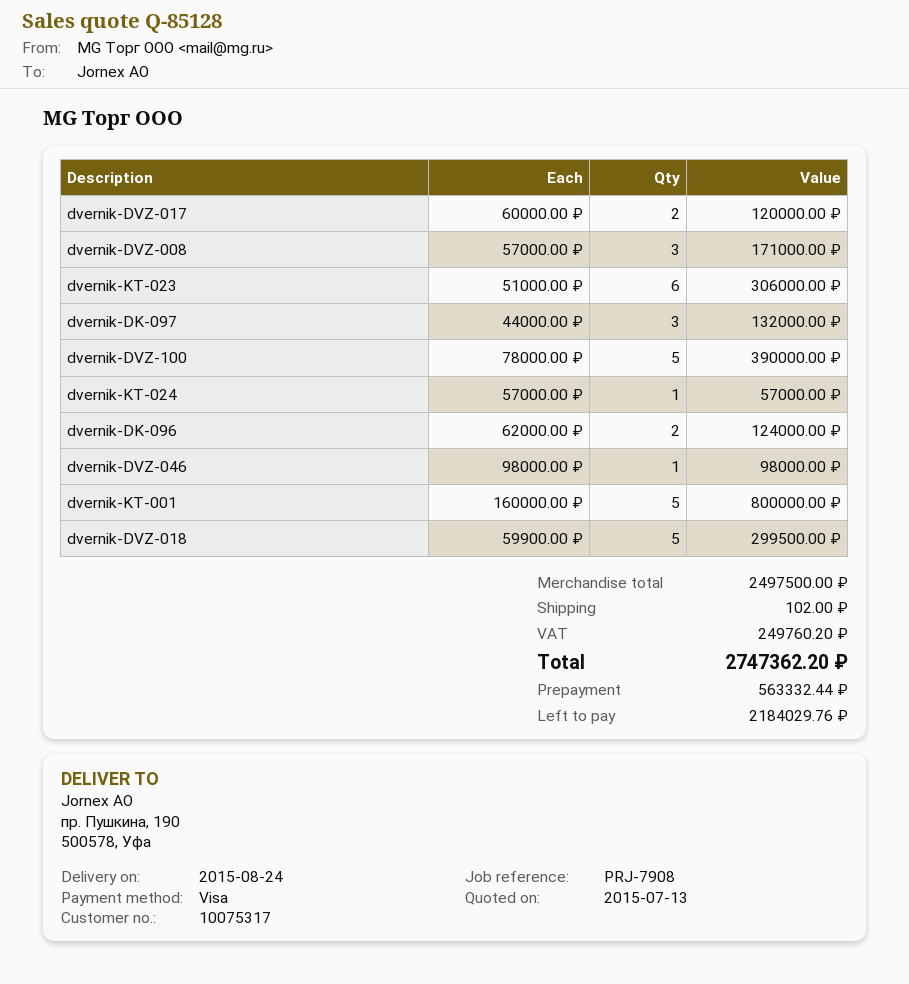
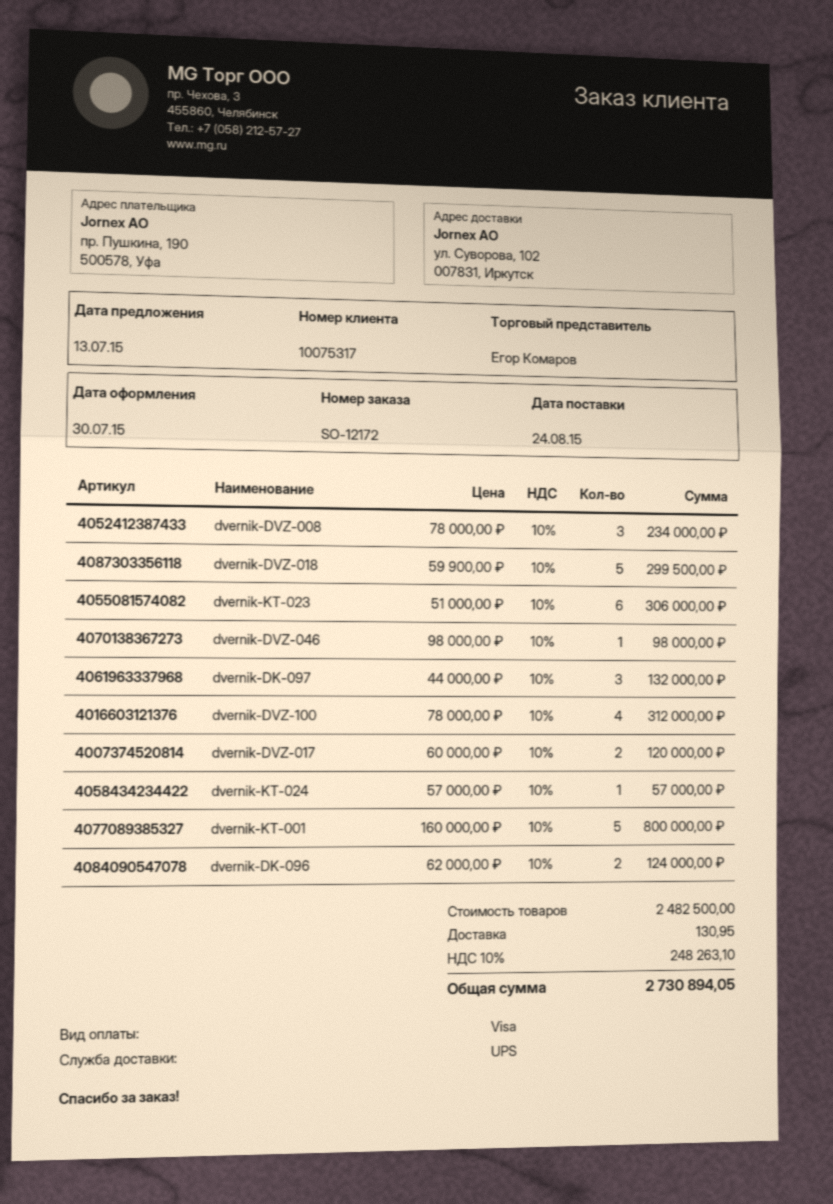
ship to: пр. Пушкина, 190, 500578, Уфа -> ул. Суворова, 102, 007831, Иркутск
dvernik-DVZ-008: 3 x 57000.00 = 171000.00 -> 3 x 78000.00 = 234000.00
dvernik-DVZ-100: 5 x 78000.00 = 390000.00 -> 4 x 78000.00 = 312000.00
subtotal: 2497500.00 -> 2482500.00
shipping: 102.00 -> 130.95
tax: 249760.20 -> 248263.10
total: 2747362.20 -> 2730894.05

